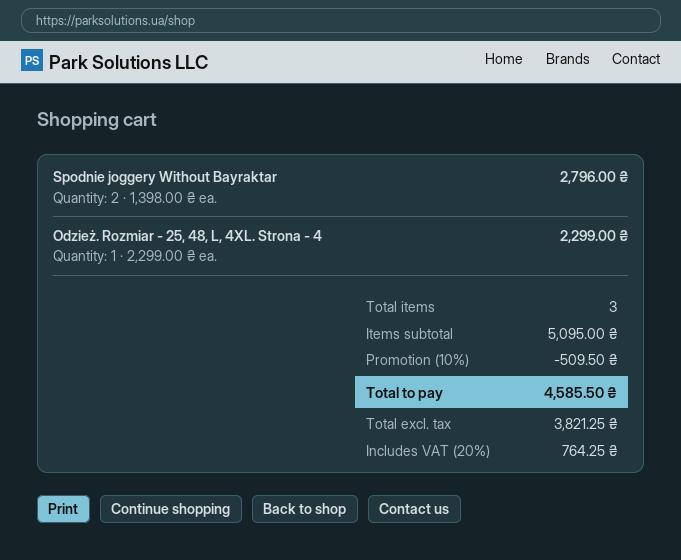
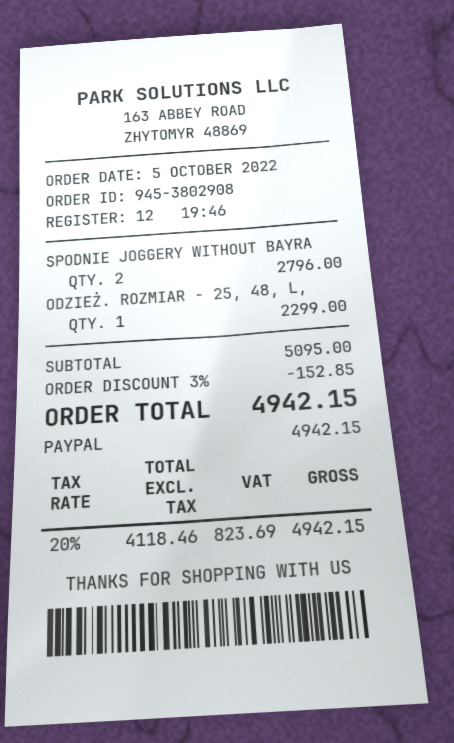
discount: 10% = 509.50 -> 3% = 152.85
net: 3821.25 -> 4118.46
tax: 20% = 764.25 -> 20% = 823.69
total: 4585.50 -> 4942.15

